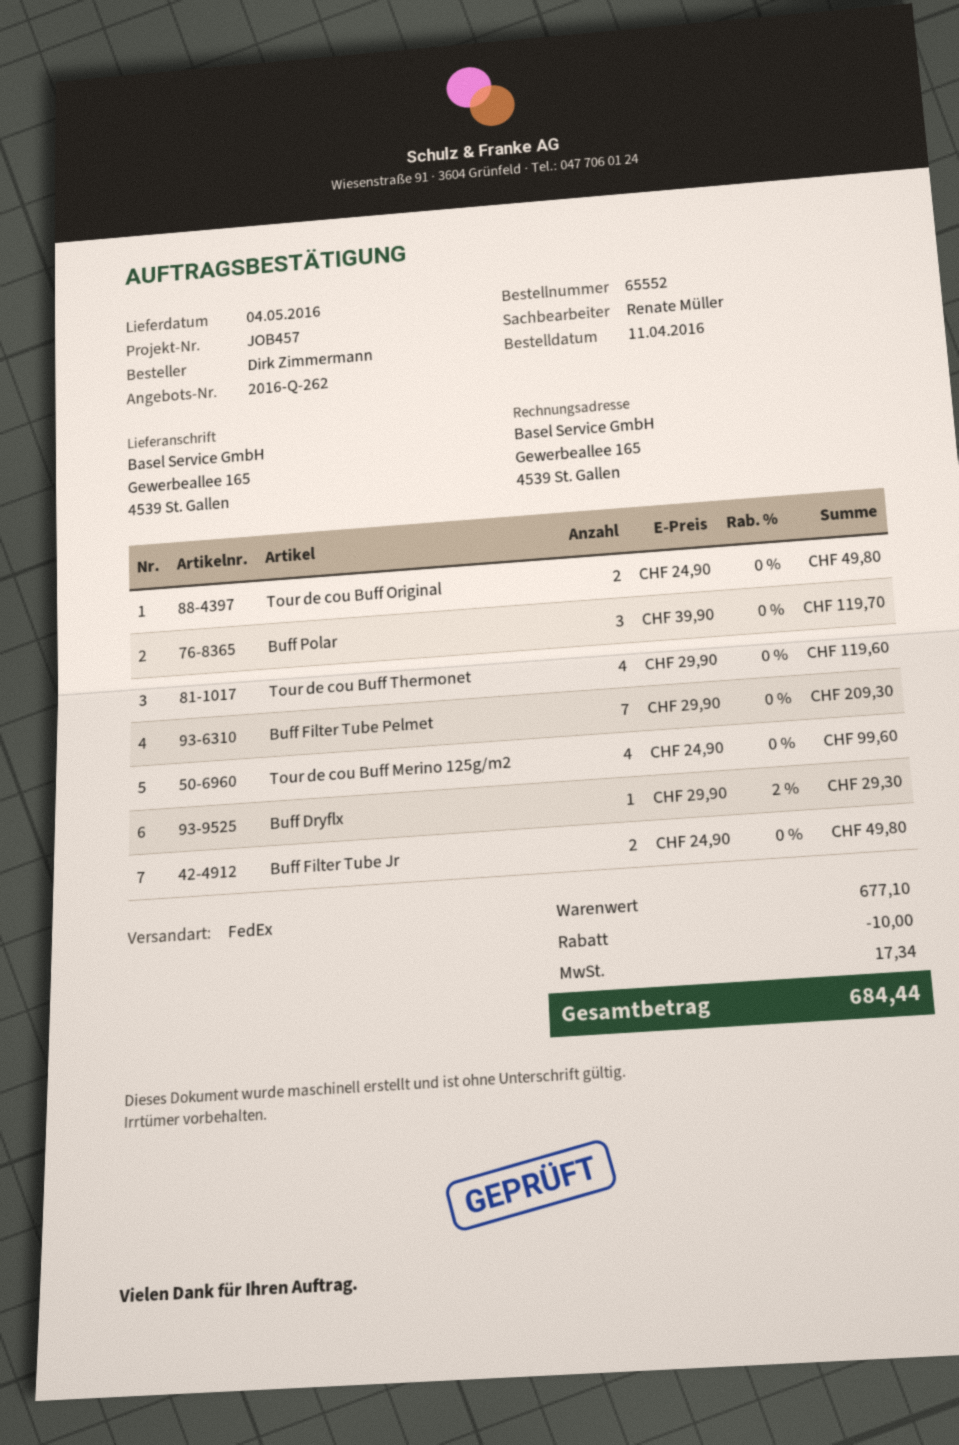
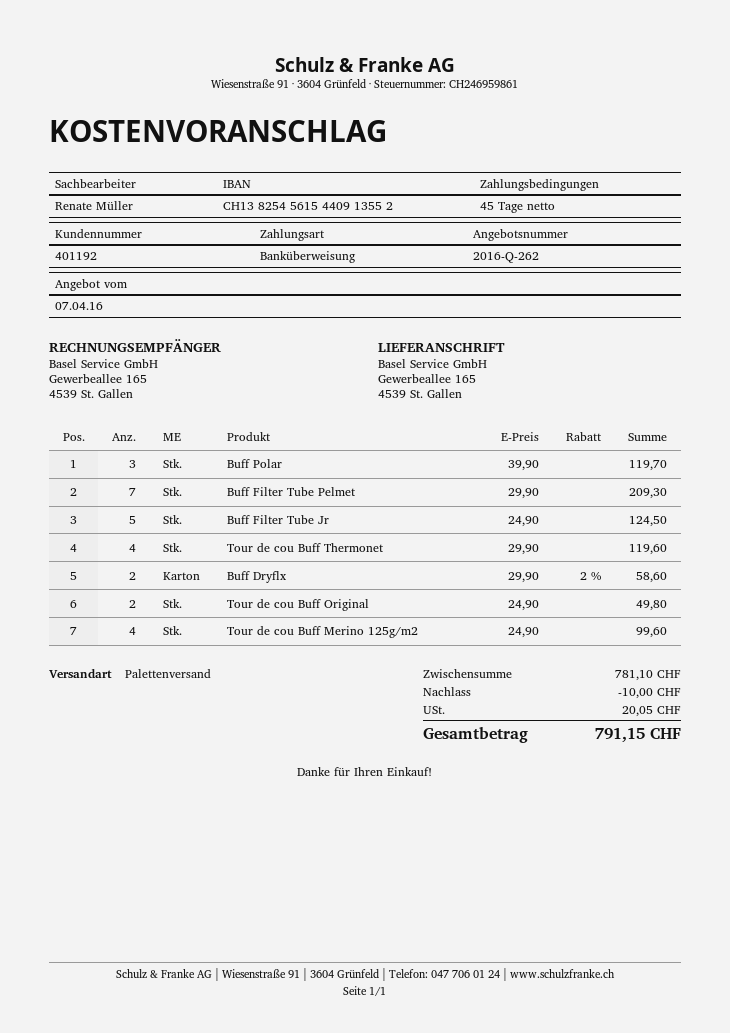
shipping method: FedEx -> pallet freight
Buff Dryflx: 1 x 29.90 - 2% = 29.30 -> 2 x 29.90 - 2% = 58.60
Buff Filter Tube Jr: 2 x 24.90 = 49.80 -> 5 x 24.90 = 124.50
subtotal: 677.10 -> 781.10
tax: 17.34 -> 20.05
total: 684.44 -> 791.15

